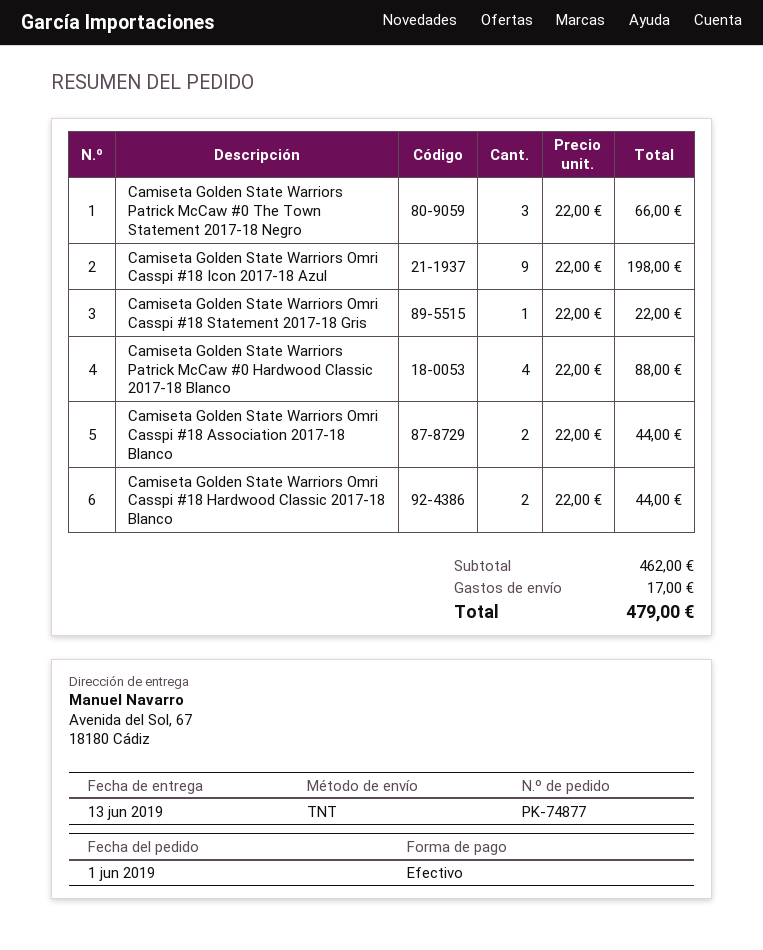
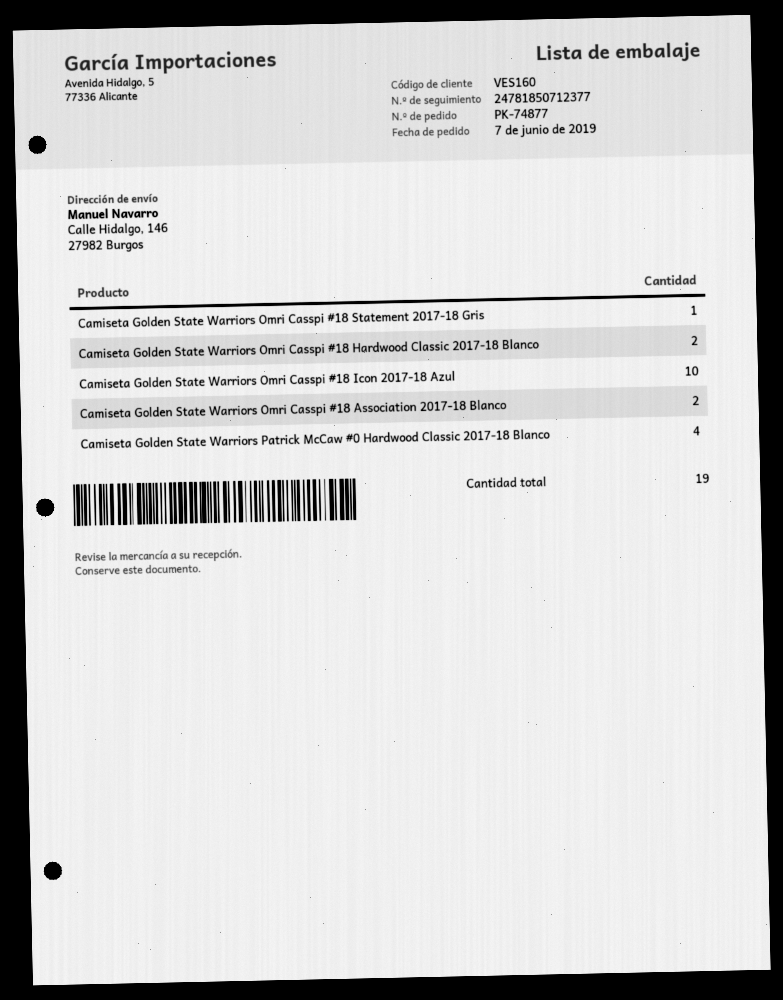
order date: 2019-06-01 -> 2019-06-07
ship to: Avenida del Sol, 67, 18180 Cádiz -> Calle Hidalgo, 146, 27982 Burgos
Camiseta Golden State Warriors Patrick McCaw #0 The Town Statement 2017-18 Negro: 3 -> none
Camiseta Golden State Warriors Omri Casspi #18 Icon 2017-18 Azul: 9 -> 10

